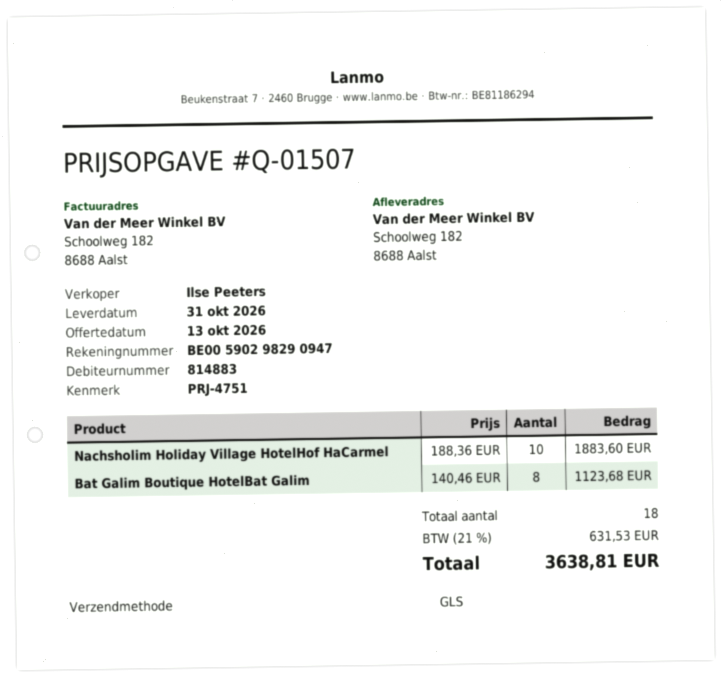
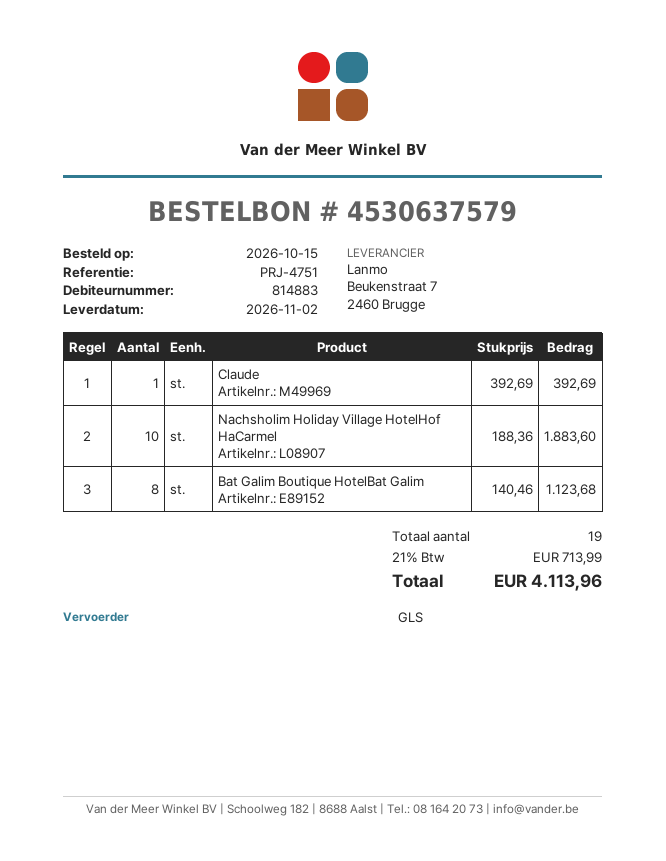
delivery date: 2026-10-31 -> 2026-11-02
Claude: none -> 1 x 392.69 = 392.69
total quantity: 18 -> 19
tax: 21% = 631.53 -> 21% = 713.99
total: 3638.81 -> 4113.96

